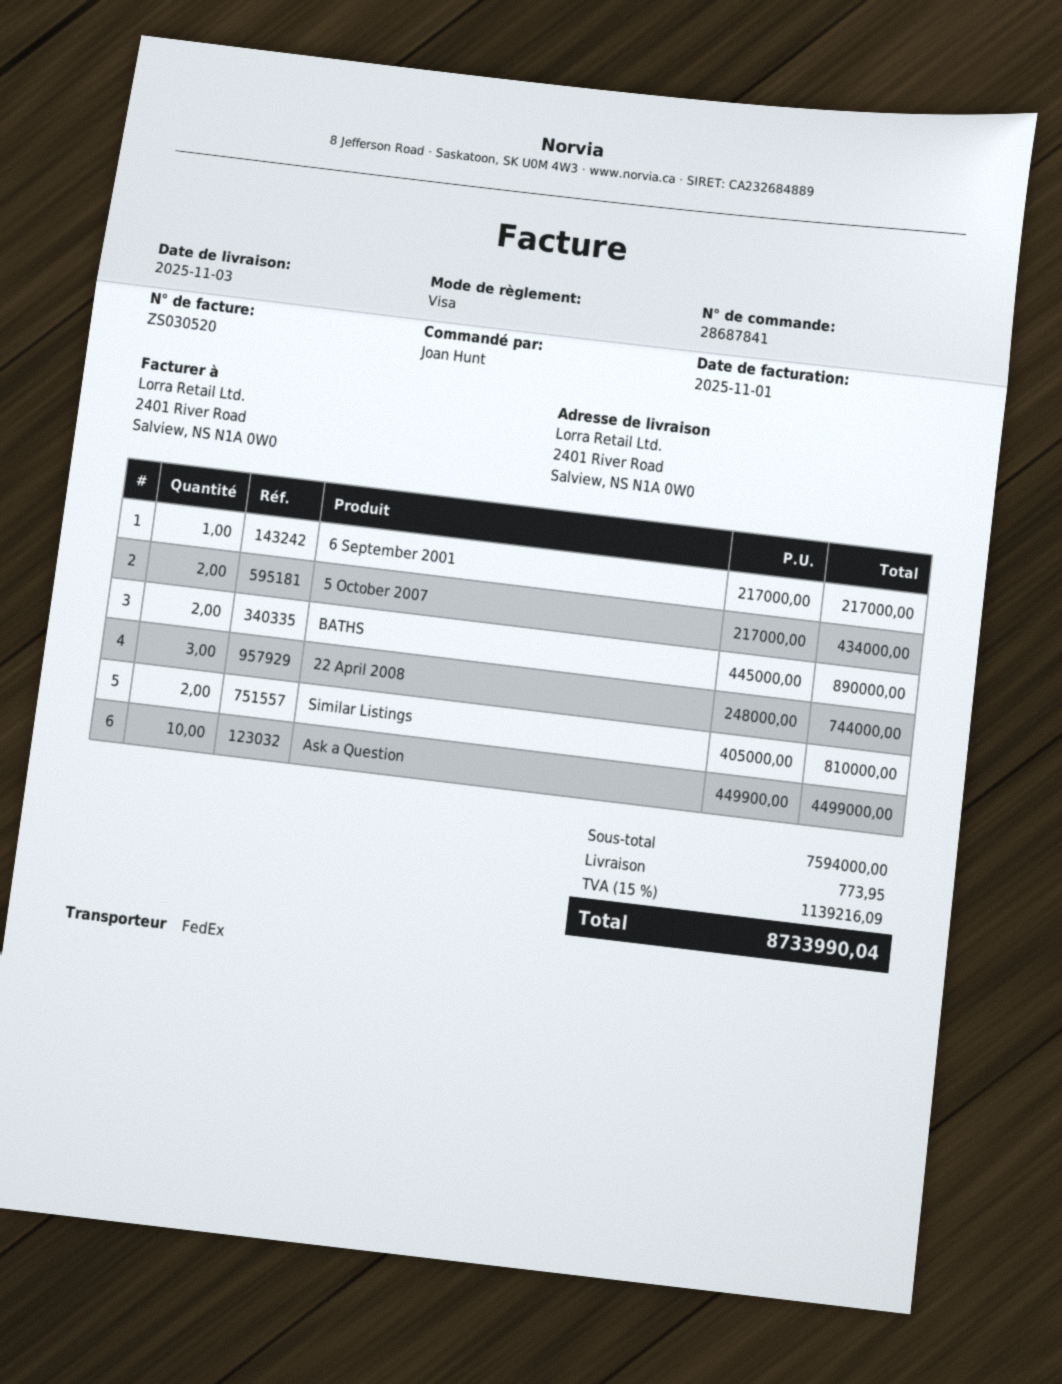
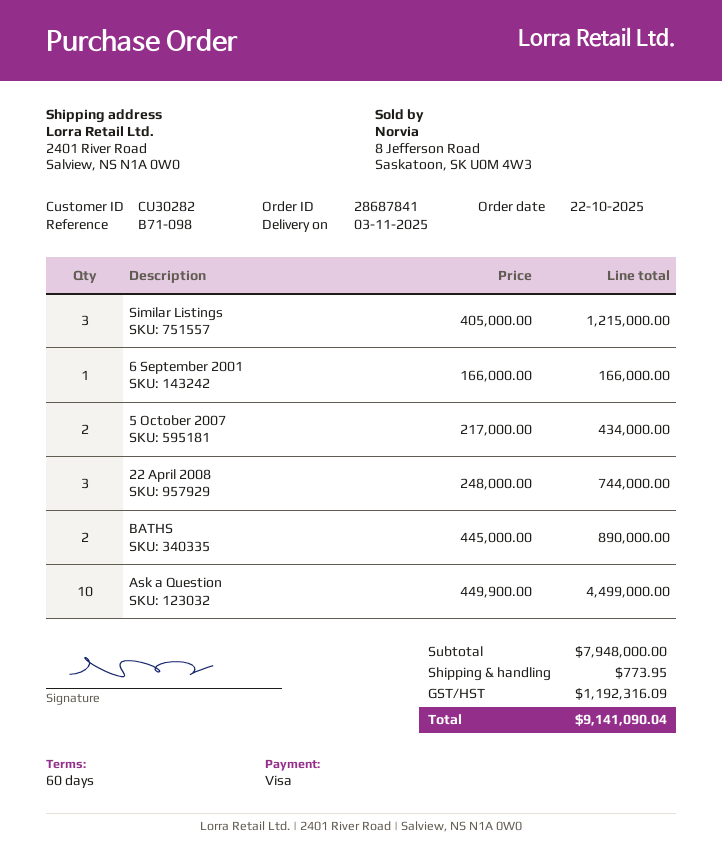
6 September 2001: 1 x 217000.00 = 217000.00 -> 1 x 166000.00 = 166000.00
Similar Listings: 2 x 405000.00 = 810000.00 -> 3 x 405000.00 = 1215000.00
subtotal: 7594000.00 -> 7948000.00
tax: 1139216.09 -> 1192316.09
total: 8733990.04 -> 9141090.04

